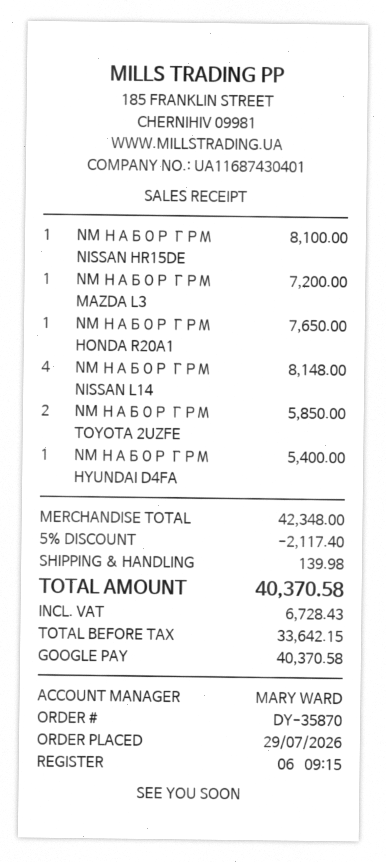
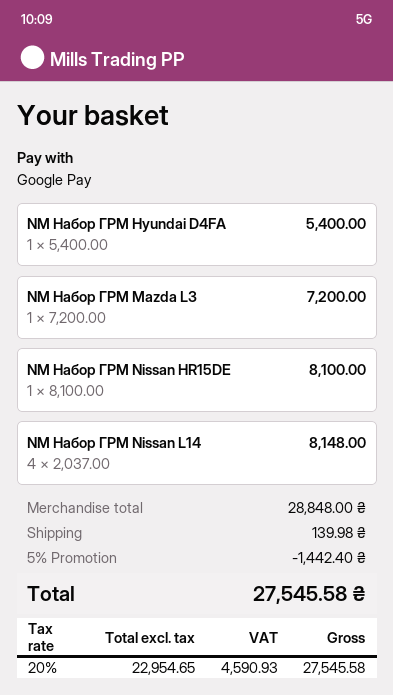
NM НАБОР ГРМ HONDA R20A1: 1 for 7650.00 -> none
NM НАБОР ГРМ TOYOTA 2UZFE: 2 for 5850.00 -> none
subtotal: 42348.00 -> 28848.00
discount: 5% = 2117.40 -> 5% = 1442.40
net: 33642.15 -> 22954.65
tax: 6728.43 -> 4590.93
total: 40370.58 -> 27545.58

